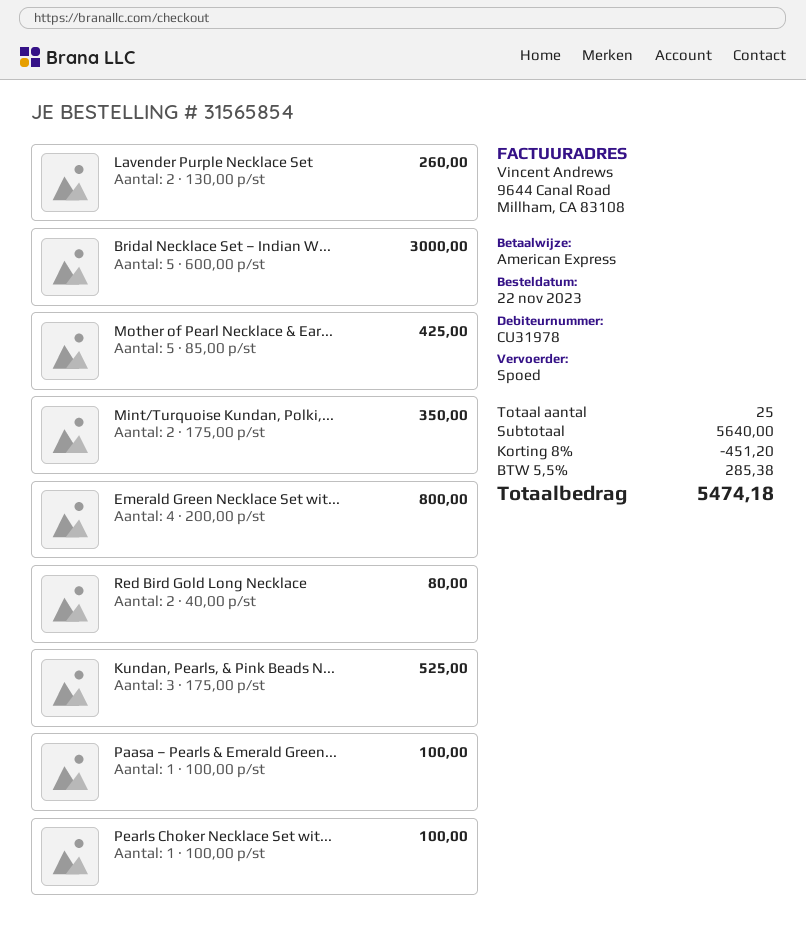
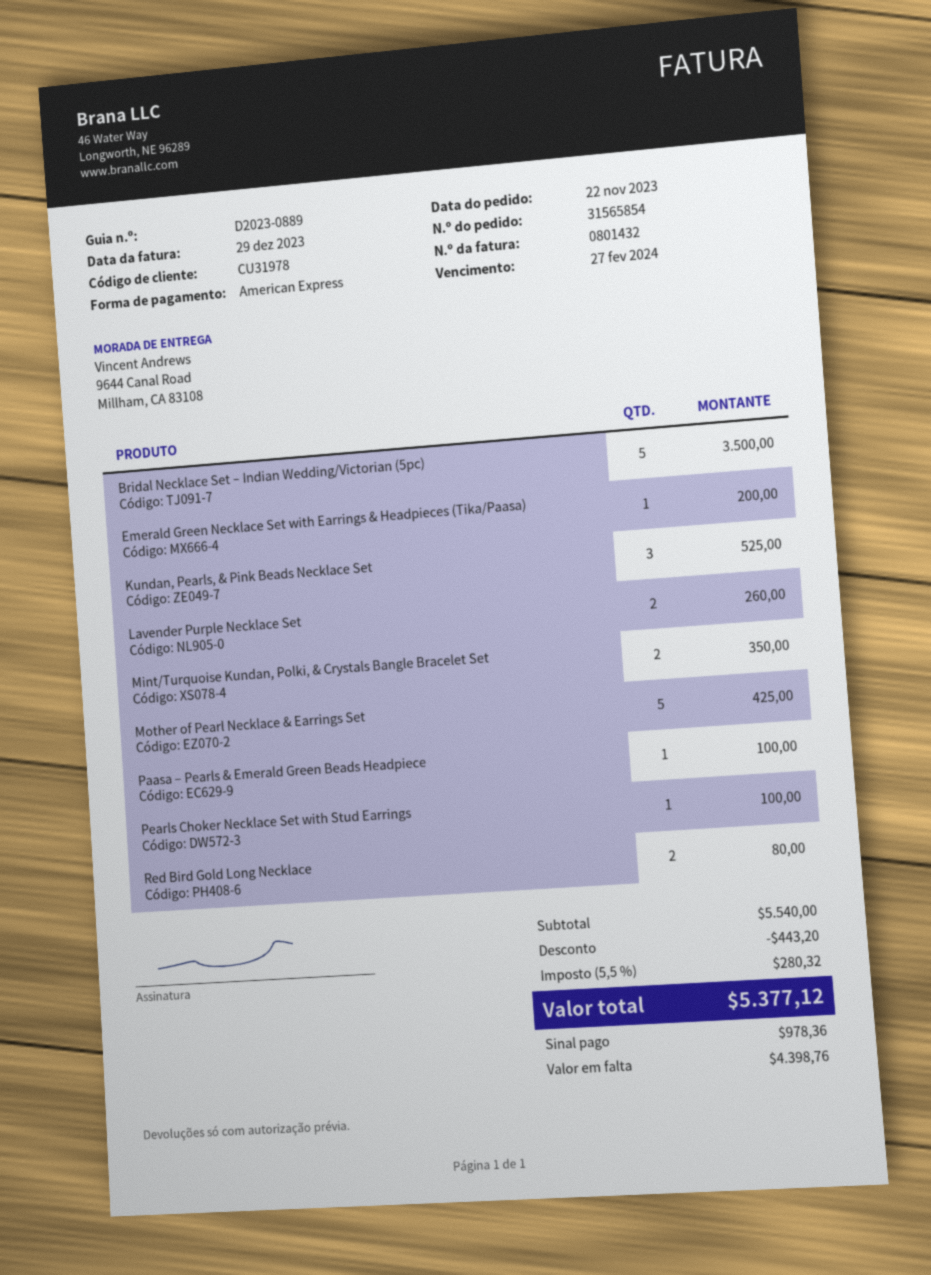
Bridal Necklace Set – Indian W...: 5 for 3000.00 -> 5 for 3500.00
Emerald Green Necklace Set wit...: 4 for 800.00 -> 1 for 200.00
subtotal: 5640.00 -> 5540.00
discount: 451.20 -> 443.20
tax: 5.5% = 285.38 -> 5.5% = 280.32
total: 5474.18 -> 5377.12

